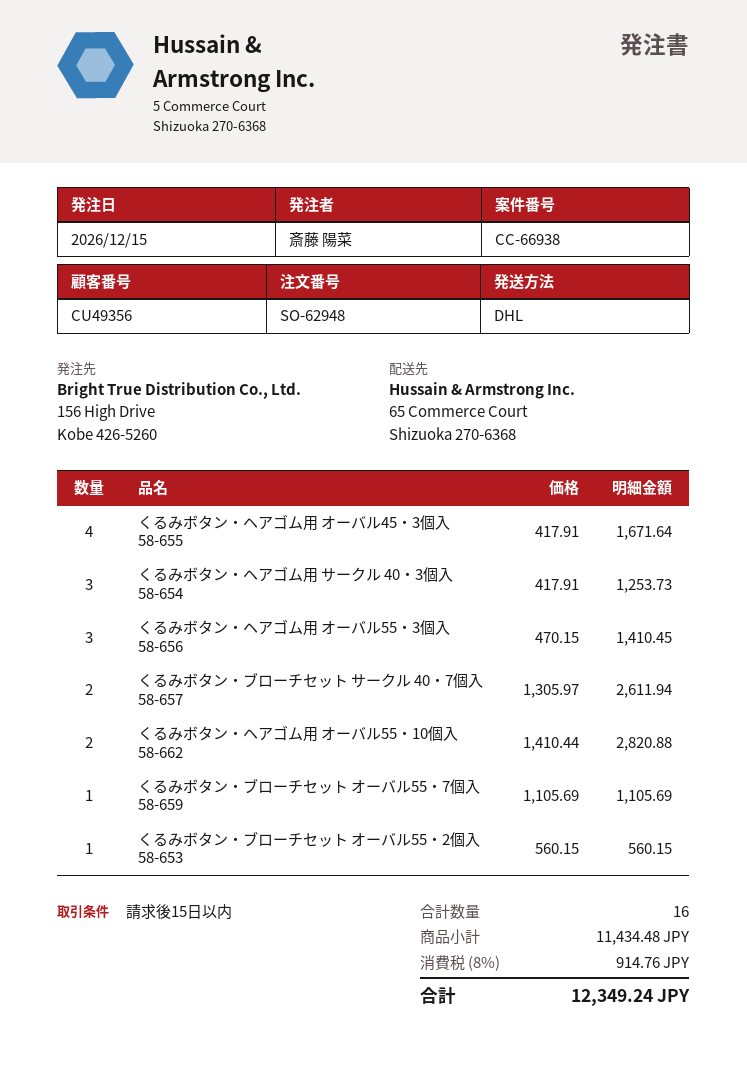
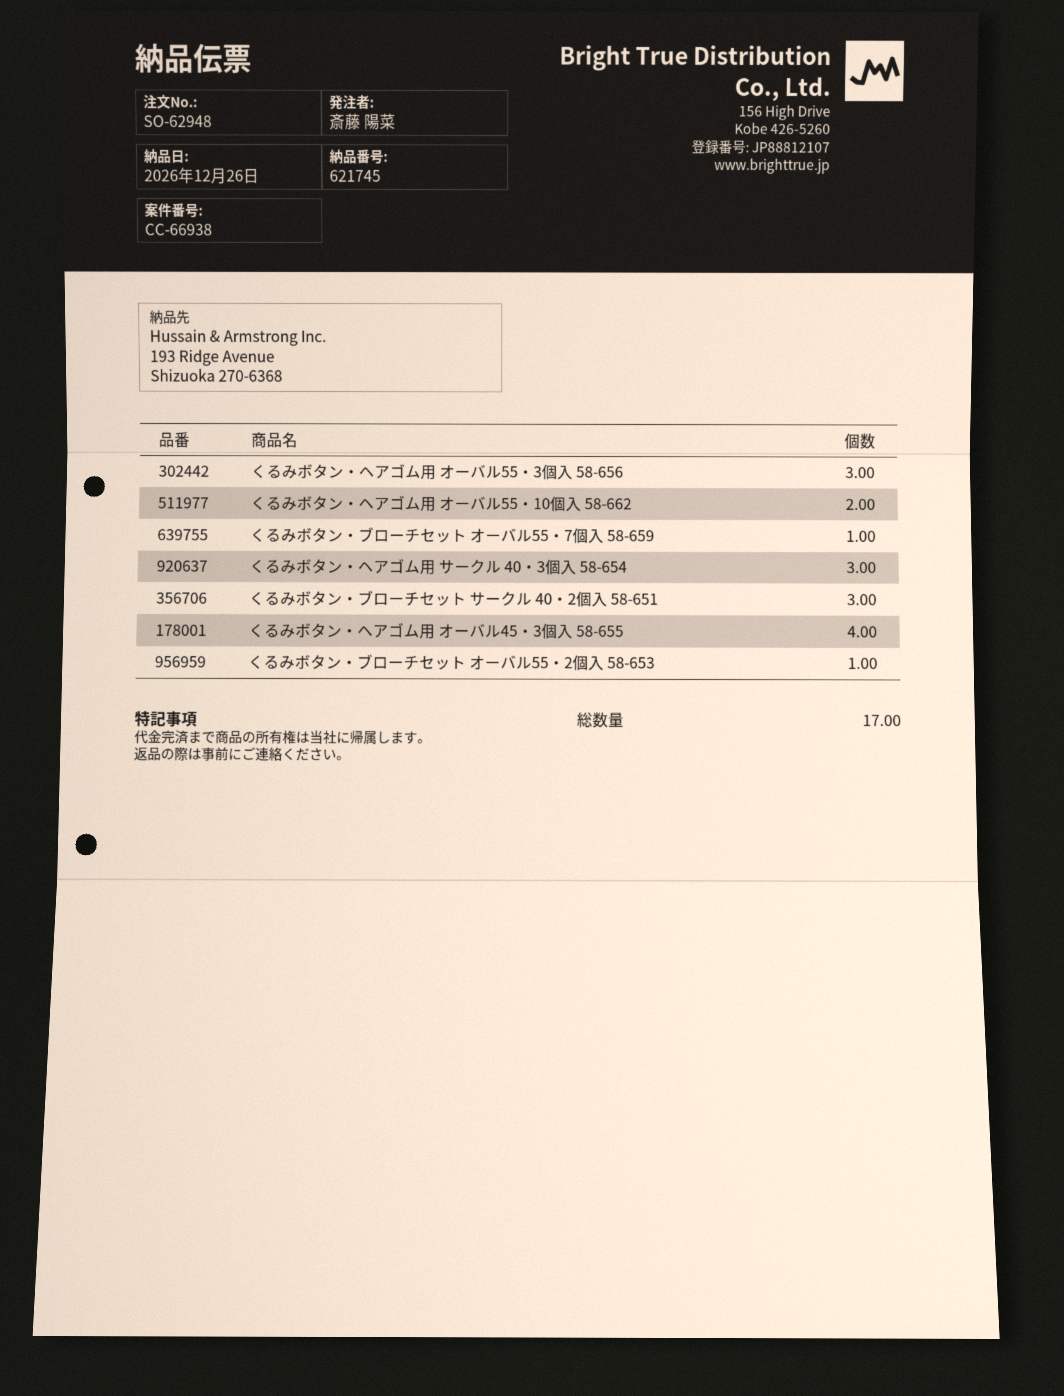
ship to: 65 Commerce Court, Shizuoka 270-6368 -> 193 Ridge Avenue, Shizuoka 270-6368
くるみボタン・ブローチセット サークル 40・7個入 58-657: 2 -> none
くるみボタン・ブローチセット サークル 40・2個入 58-651: none -> 3
total quantity: 16 -> 17

